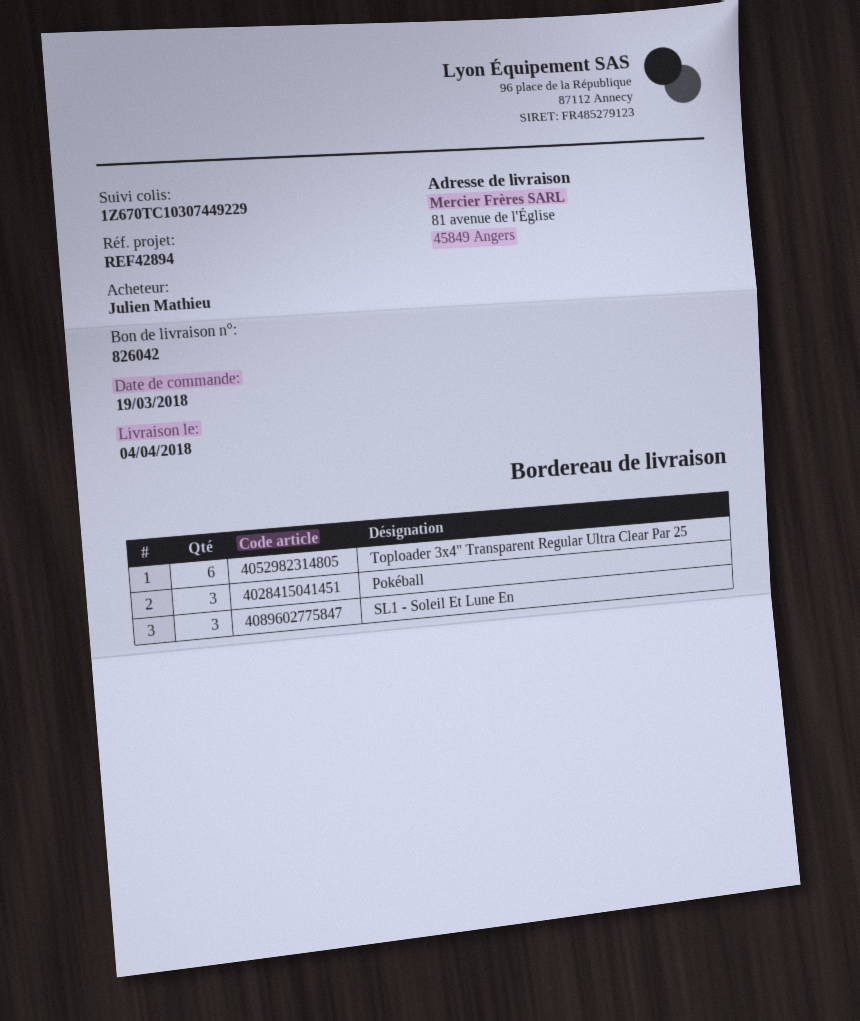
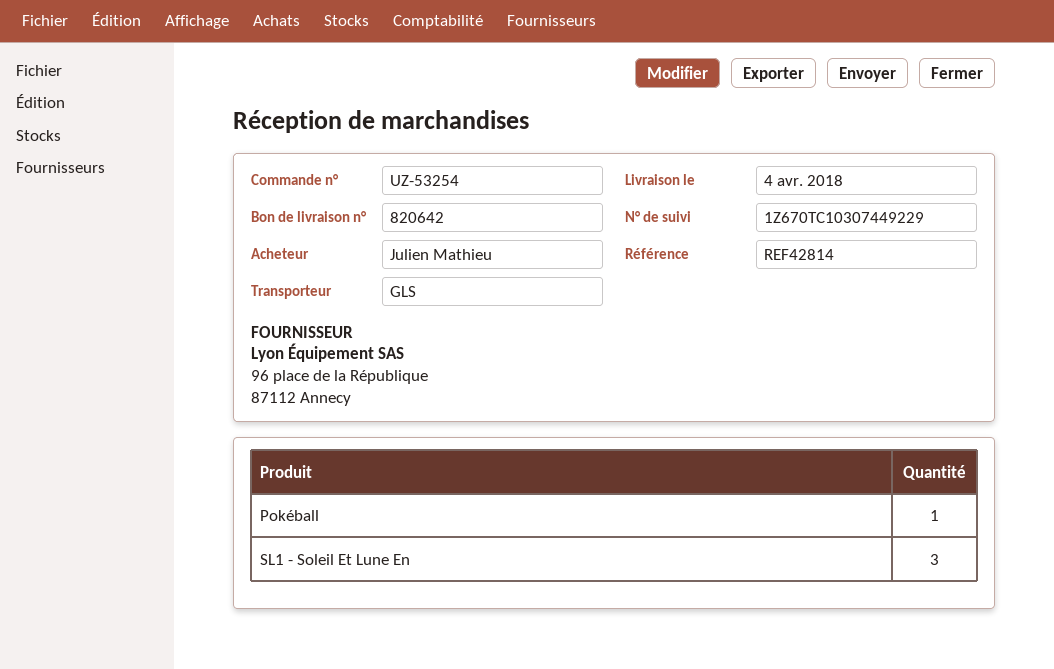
delivery note number: 826042 -> 820642
reference: REF42894 -> REF42814
Toploader 3x4" Transparent Regular Ultra Clear Par 25: 6 -> none
Pokéball: 3 -> 1

